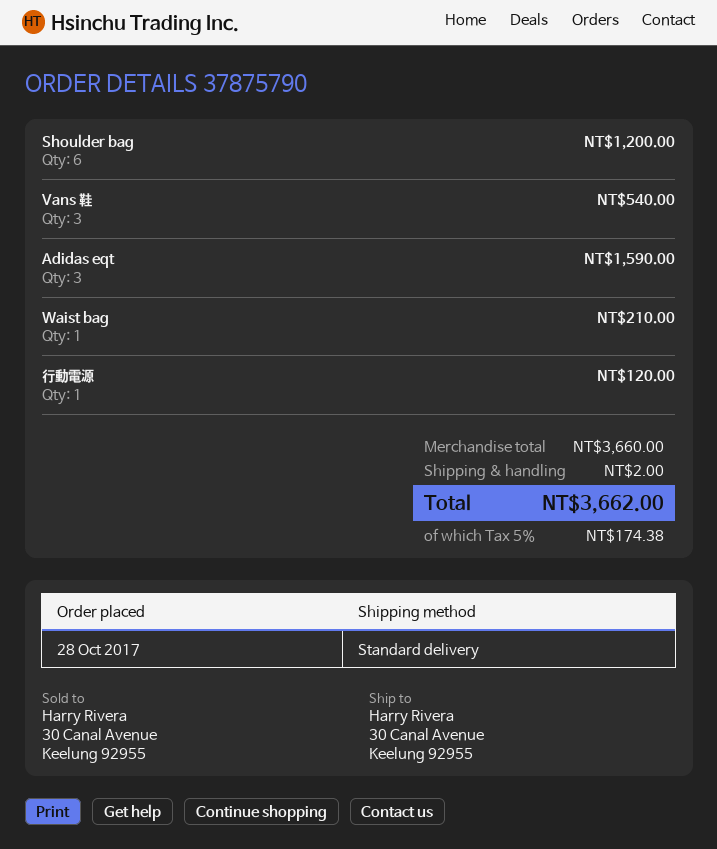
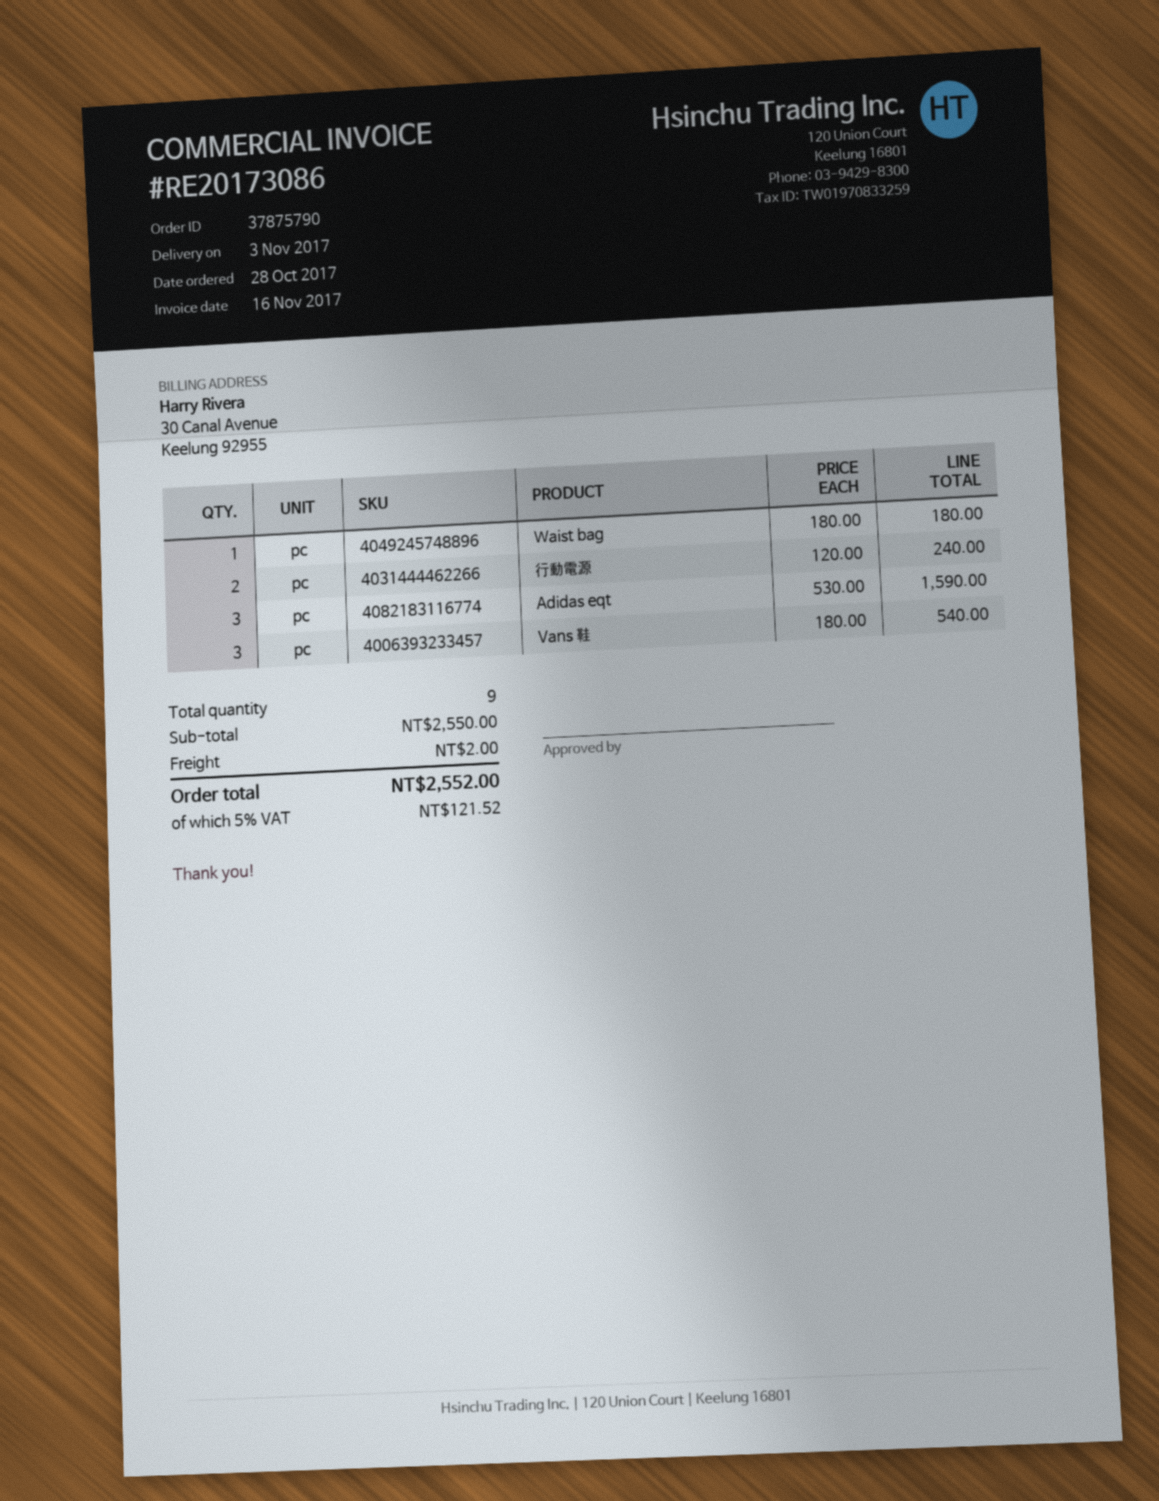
Shoulder bag: 6 for 1200.00 -> none
Waist bag: 1 for 210.00 -> 1 for 180.00
行動電源: 1 for 120.00 -> 2 for 240.00
subtotal: 3660.00 -> 2550.00
tax: 5% = 174.38 -> 5% = 121.52
total: 3662.00 -> 2552.00

